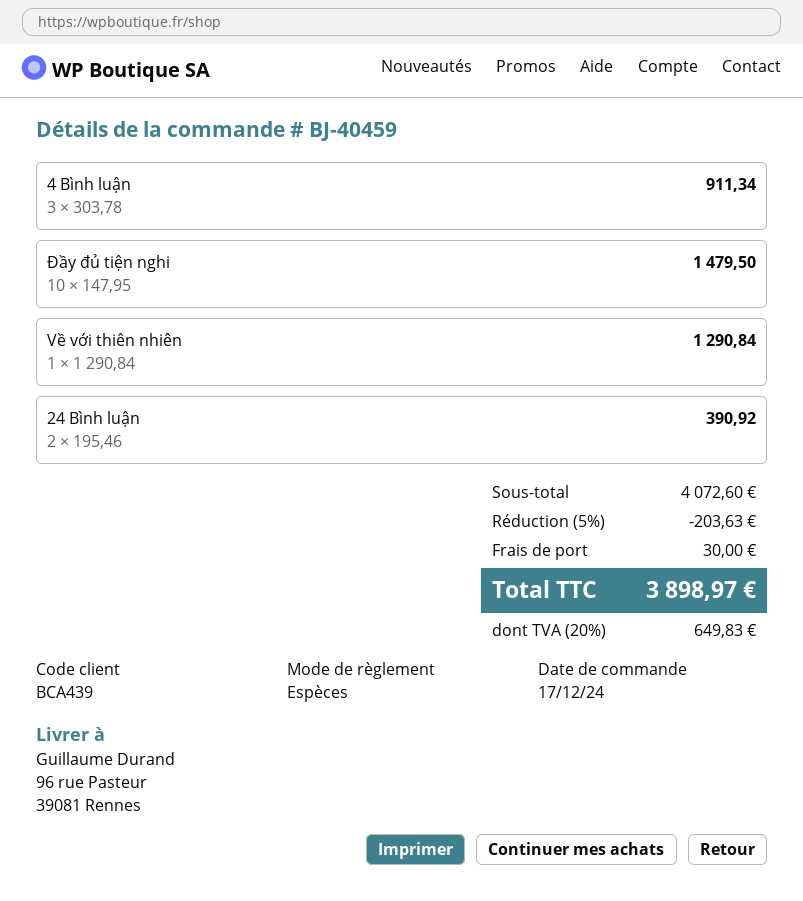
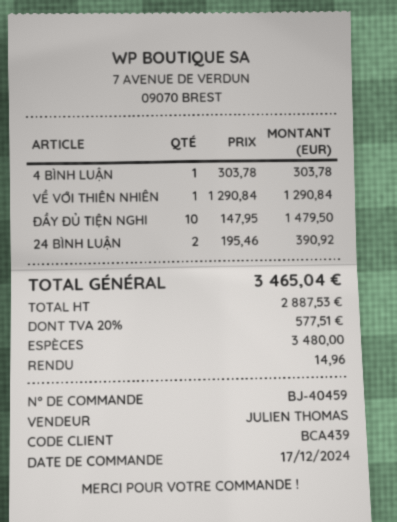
4 Bình luận: 3 x 303.78 = 911.34 -> 1 x 303.78 = 303.78
discount: 5% = 203.63 -> none
shipping: 30.00 -> none
tax: 20% = 649.83 -> 20% = 577.51
total: 3898.97 -> 3465.04

